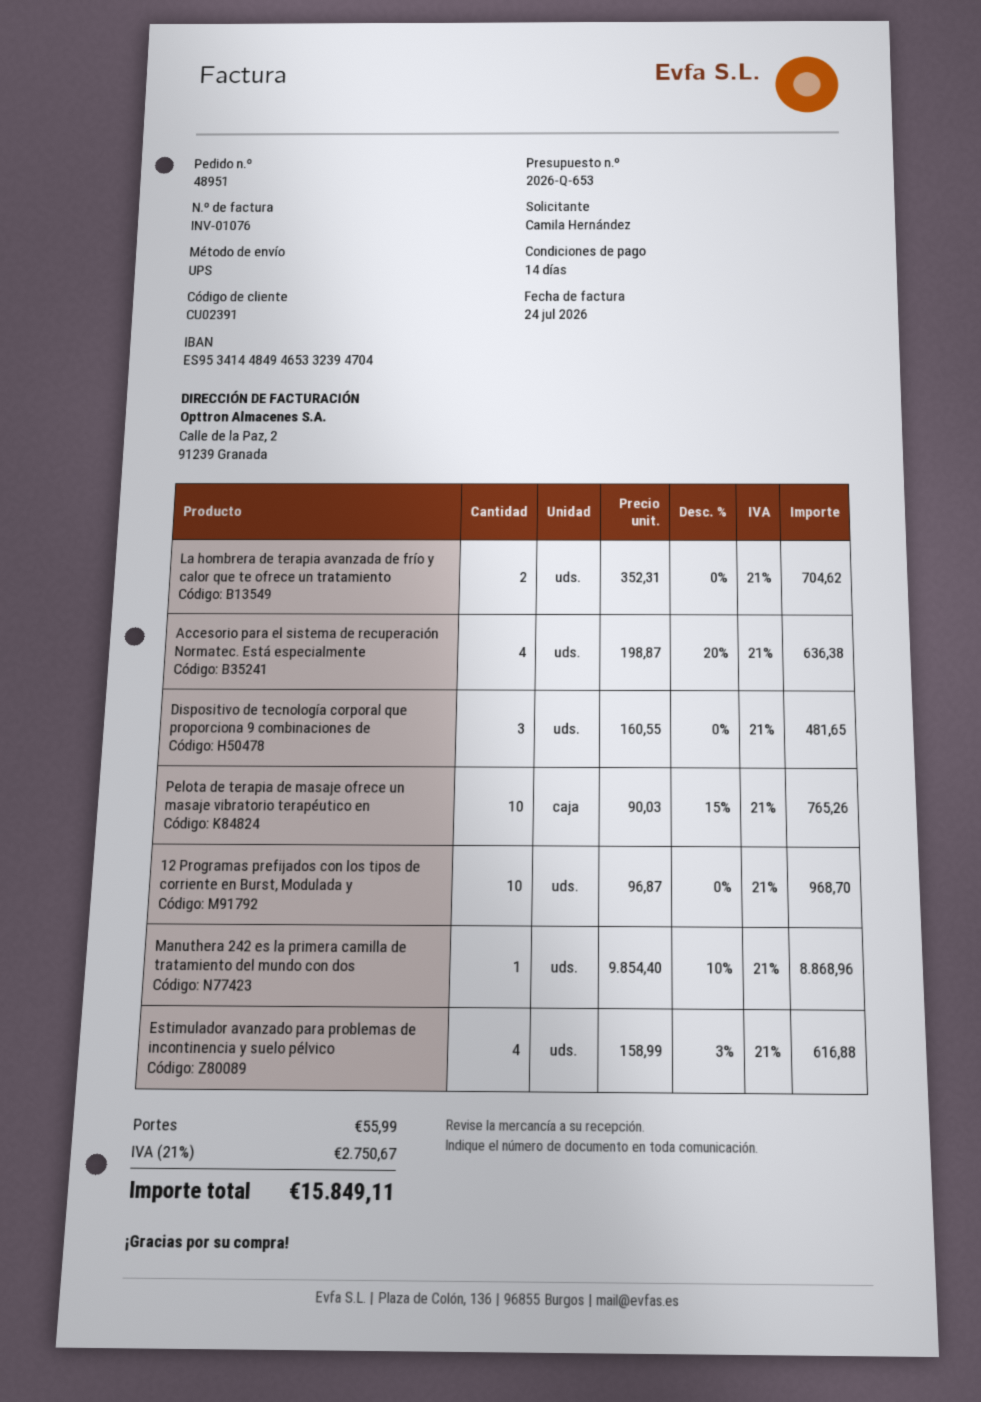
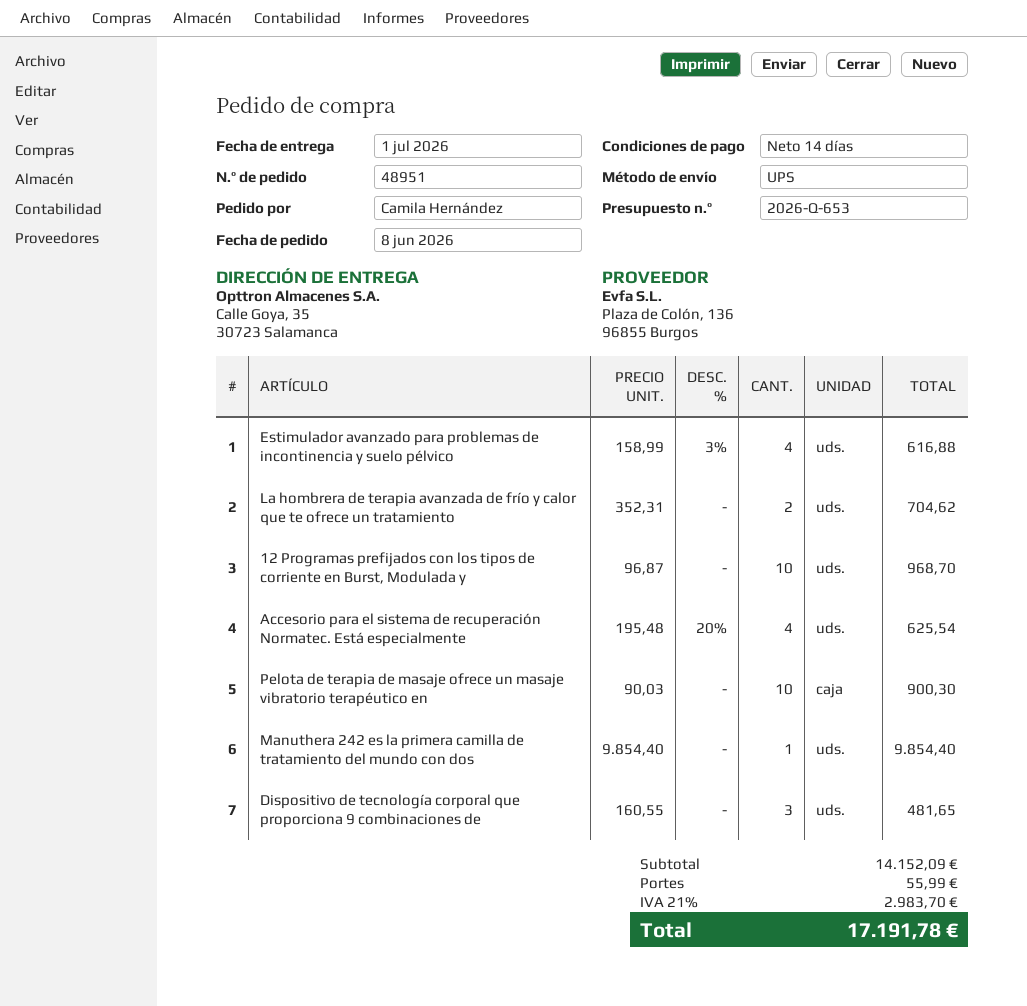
Accesorio para el sistema de recuperación Normatec. Está especialmente: 4 x 198.87 - 20% = 636.38 -> 4 x 195.48 - 20% = 625.54
Pelota de terapia de masaje ofrece un masaje vibratorio terapéutico en: 10 x 90.03 - 15% = 765.26 -> 10 x 90.03 = 900.30
Manuthera 242 es la primera camilla de tratamiento del mundo con dos: 1 x 9854.40 - 10% = 8868.96 -> 1 x 9854.40 = 9854.40
tax: 21% = 2750.67 -> 21% = 2983.70
total: 15849.11 -> 17191.78

